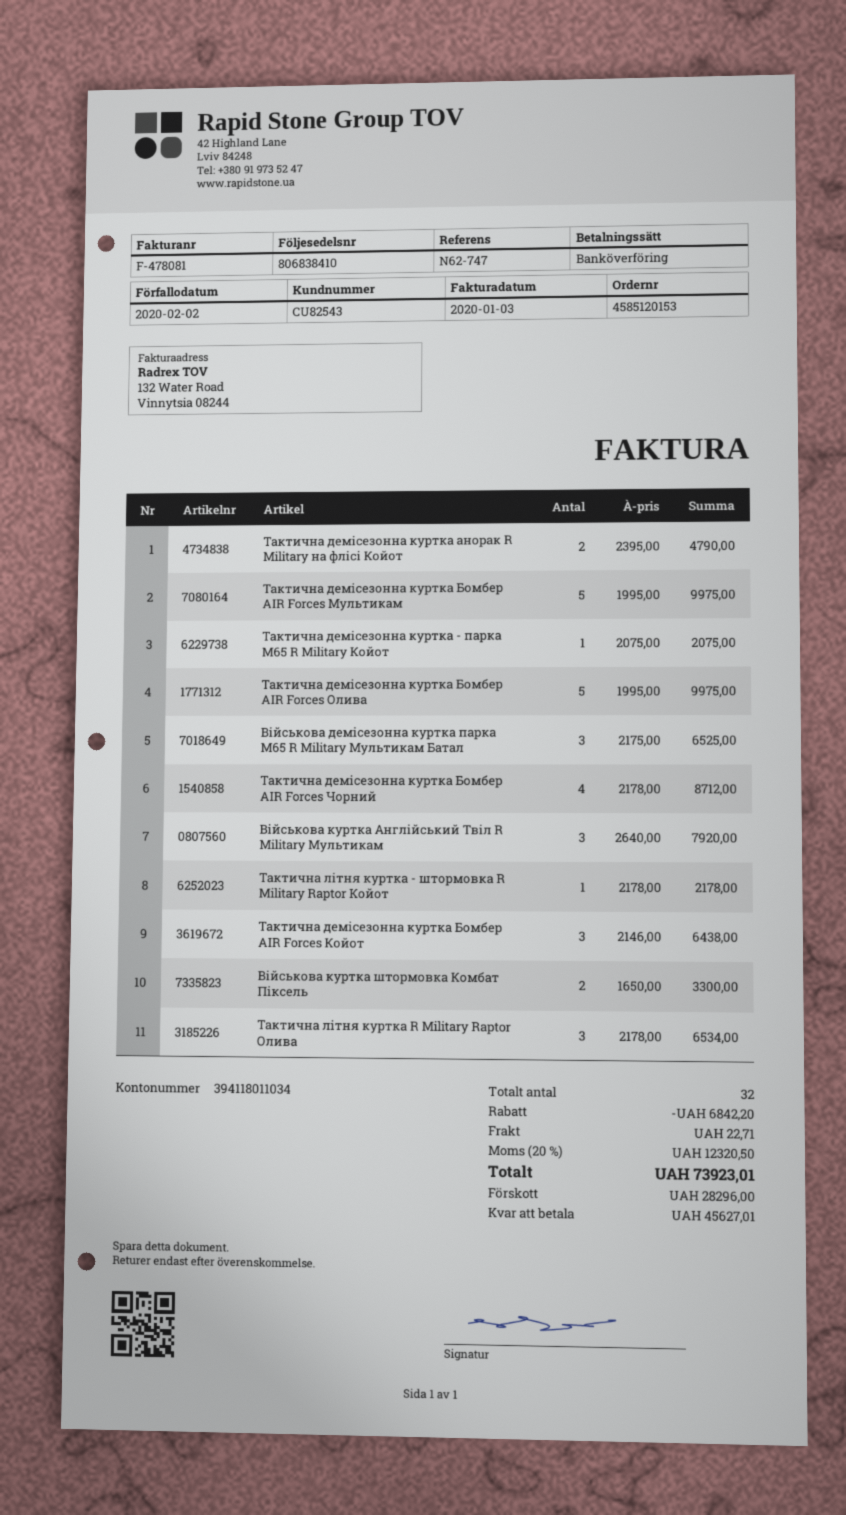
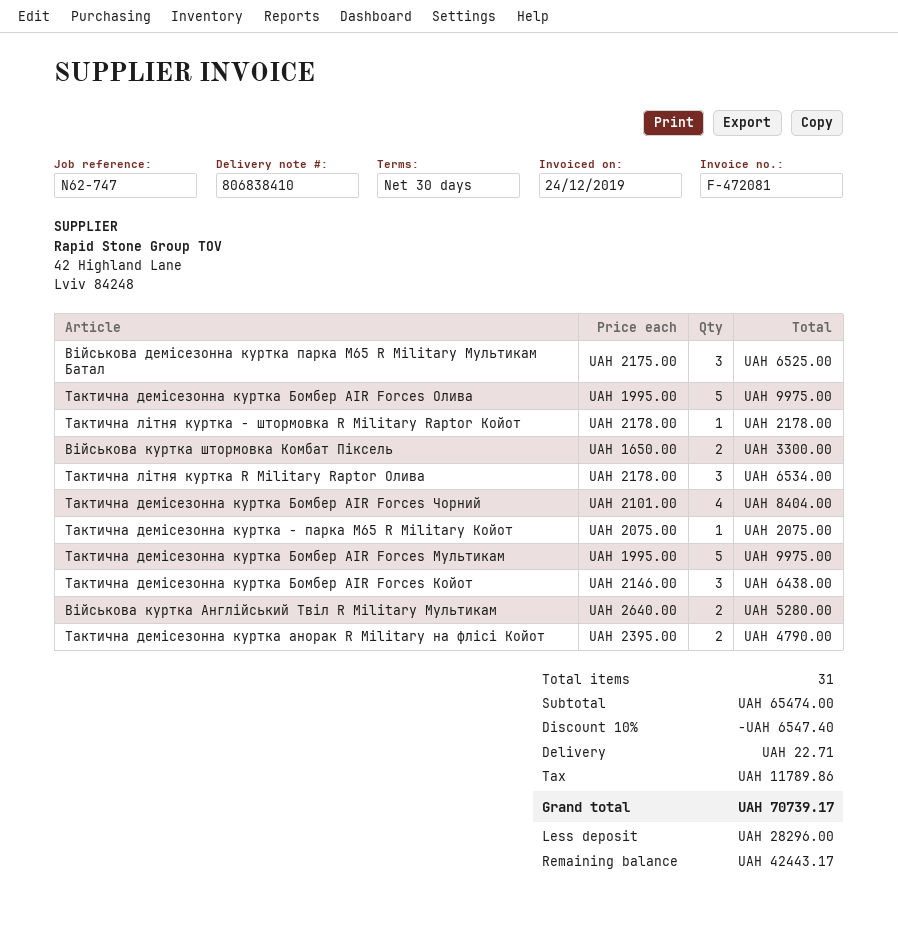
invoice number: F-478081 -> F-472081
invoice date: 2020-01-03 -> 2019-12-24
Тактична демісезонна куртка Бомбер AIR Forces Чорний: 4 x 2178.00 = 8712.00 -> 4 x 2101.00 = 8404.00
Військова куртка Англійський Твіл R Military Мультикам: 3 x 2640.00 = 7920.00 -> 2 x 2640.00 = 5280.00
total quantity: 32 -> 31
discount: 6842.20 -> 6547.40
tax: 12320.50 -> 11789.86
total: 73923.01 -> 70739.17
balance: 45627.01 -> 42443.17

